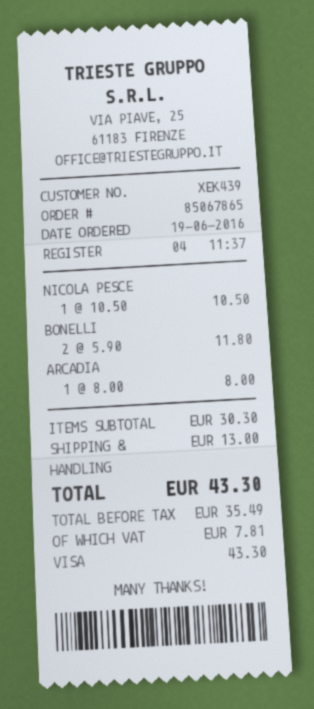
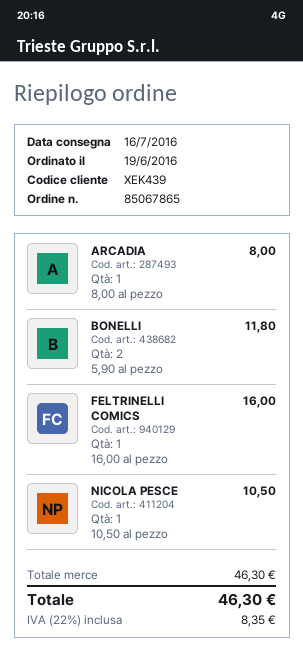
FELTRINELLI COMICS: none -> 1 x 16.00 = 16.00
subtotal: 30.30 -> 46.30
shipping: 13.00 -> none
tax: 7.81 -> 8.35
total: 43.30 -> 46.30

